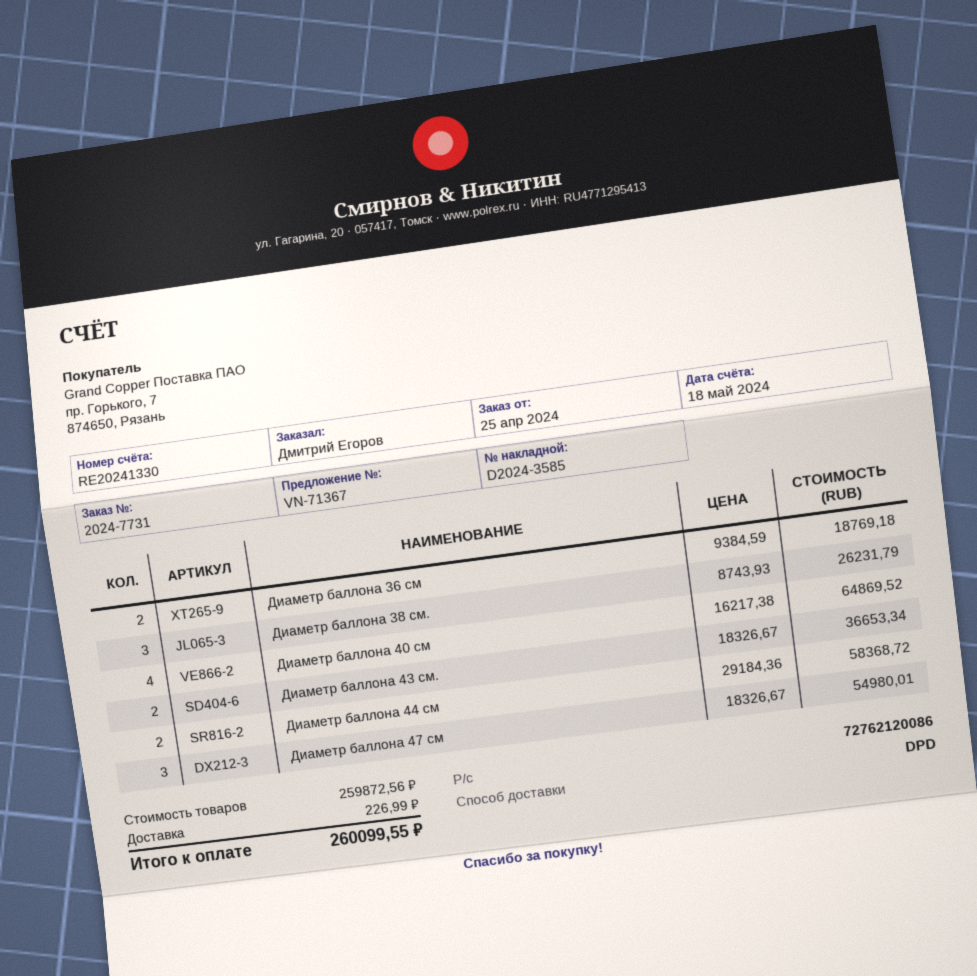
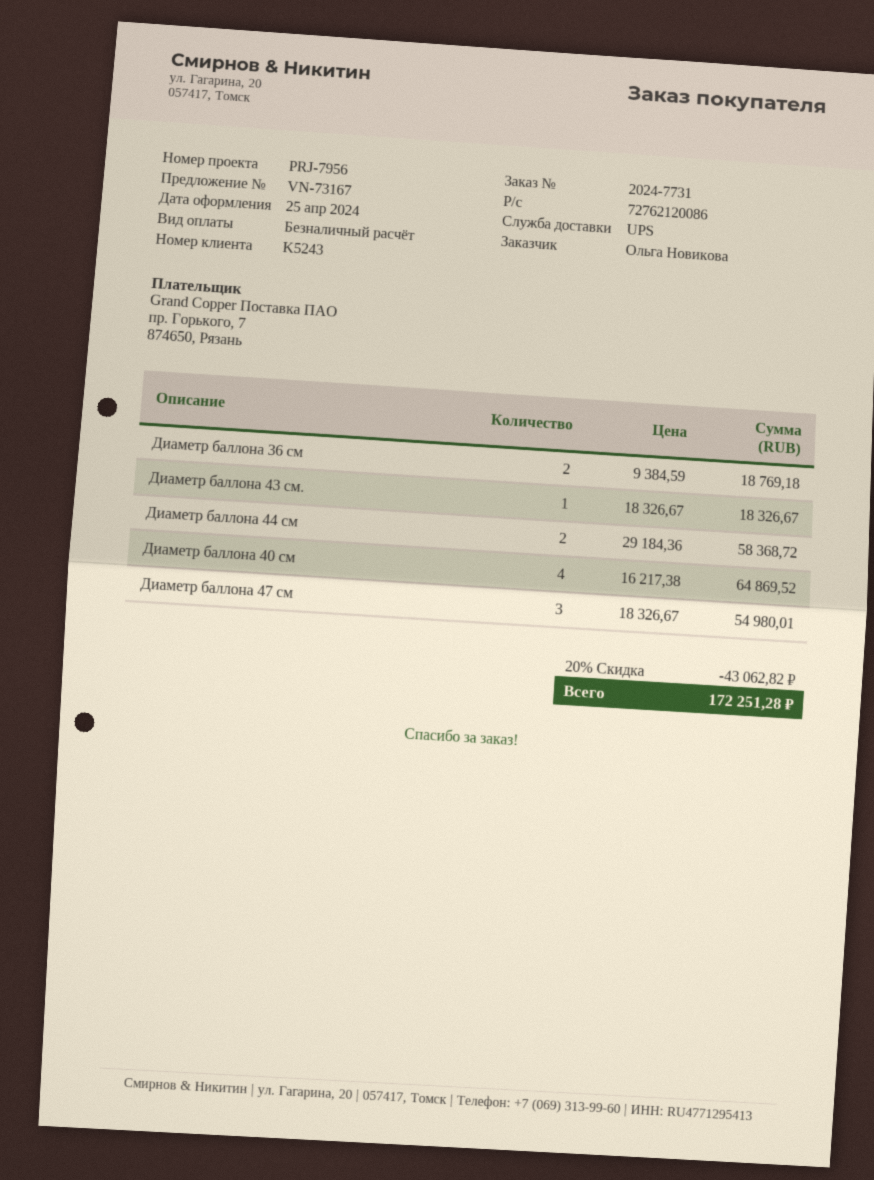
quote number: VN-71367 -> VN-73167
ordered by: Дмитрий Егоров -> Ольга Новикова
shipping method: DPD -> UPS
Диаметр баллона 38 см.: 3 x 8743.93 = 26231.79 -> none
Диаметр баллона 43 см.: 2 x 18326.67 = 36653.34 -> 1 x 18326.67 = 18326.67
discount: none -> 20% = 43062.82
shipping: 226.99 -> none
total: 260099.55 -> 172251.28

